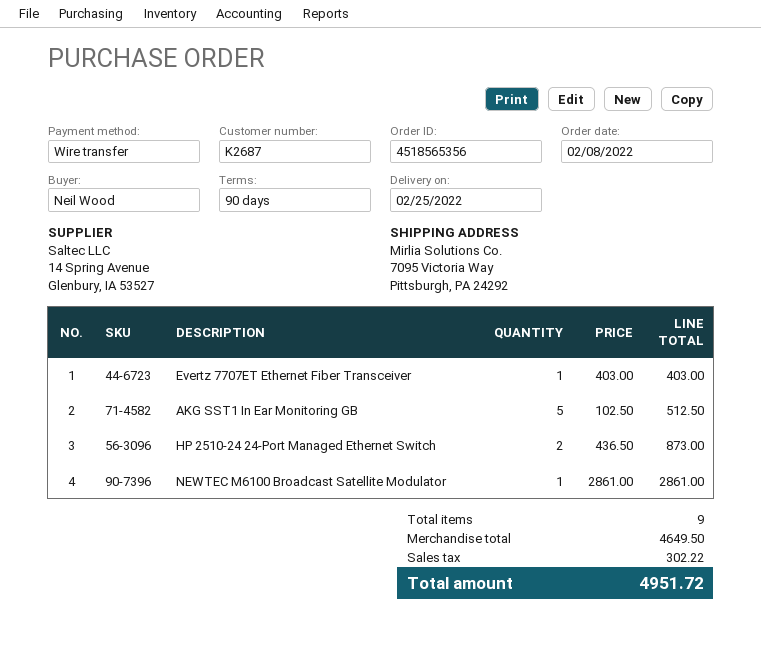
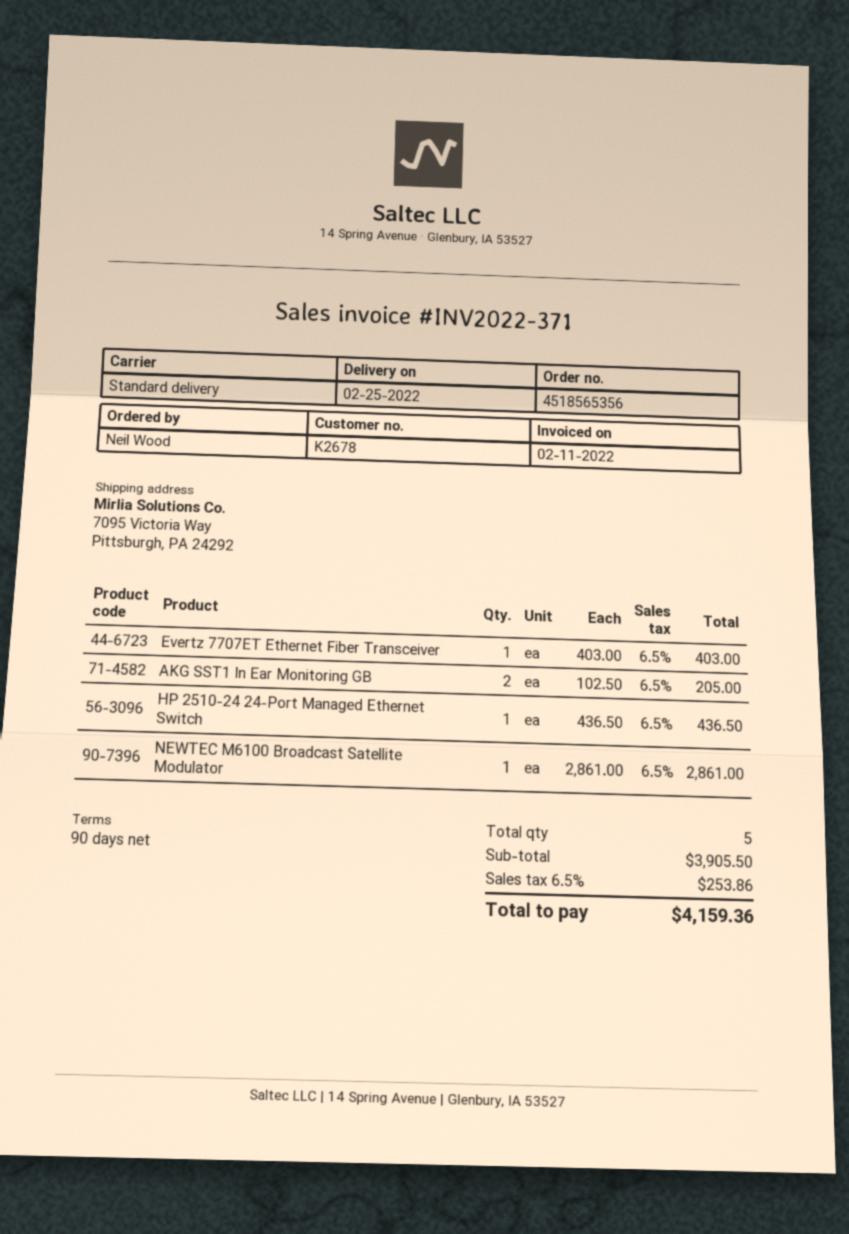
customer number: K2687 -> K2678
AKG SST1 In Ear Monitoring GB: 5 x 102.50 = 512.50 -> 2 x 102.50 = 205.00
HP 2510-24 24-Port Managed Ethernet Switch: 2 x 436.50 = 873.00 -> 1 x 436.50 = 436.50
total quantity: 9 -> 5
subtotal: 4649.50 -> 3905.50
tax: 302.22 -> 253.86
total: 4951.72 -> 4159.36

